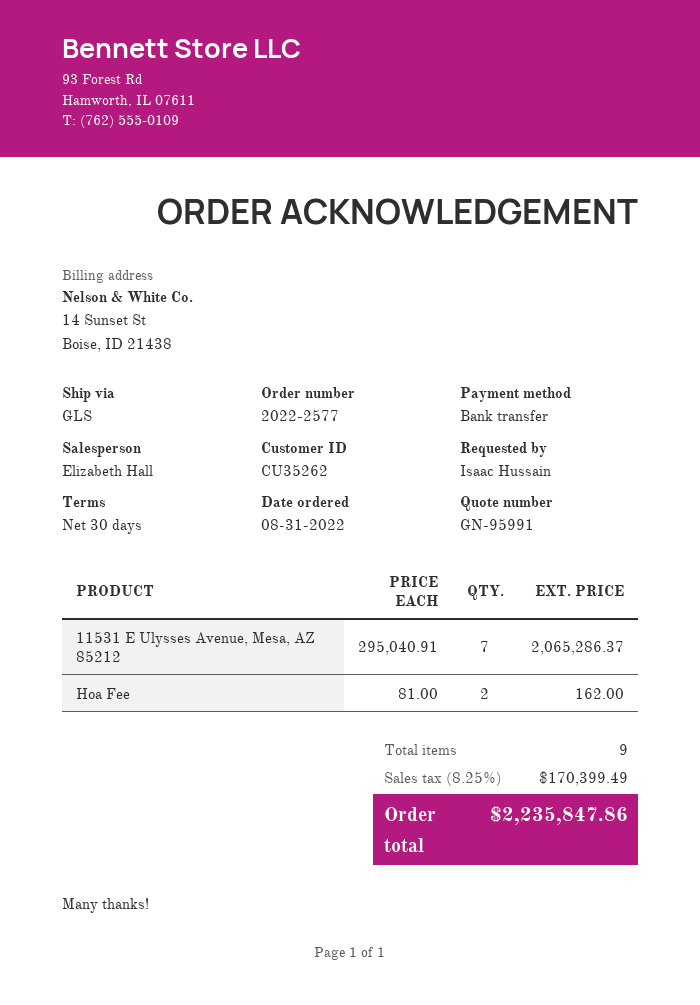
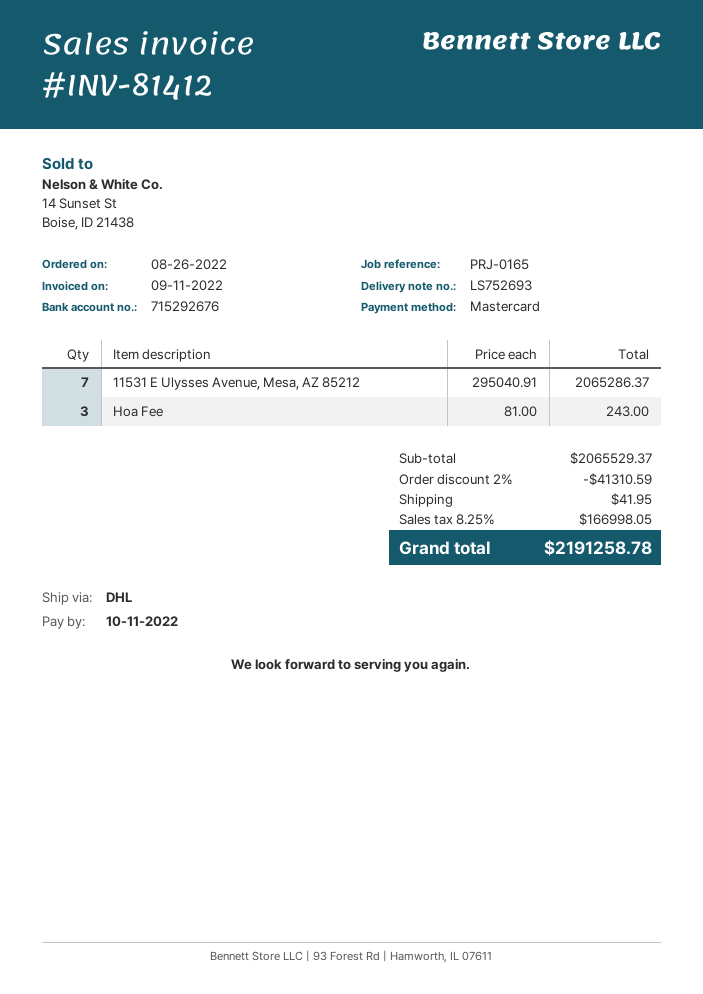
order date: 2022-08-31 -> 2022-08-26
payment method: bank transfer -> Mastercard
shipping method: GLS -> DHL
Hoa Fee: 2 x 81.00 = 162.00 -> 3 x 81.00 = 243.00
discount: none -> 2% = 41310.59
shipping: none -> 41.95
tax: 8.25% = 170399.49 -> 8.25% = 166998.05
total: 2235847.86 -> 2191258.78

